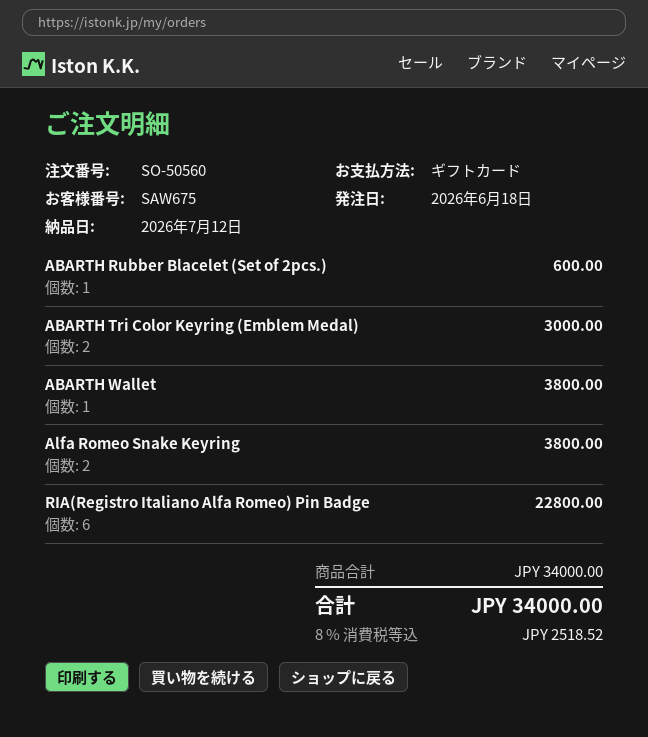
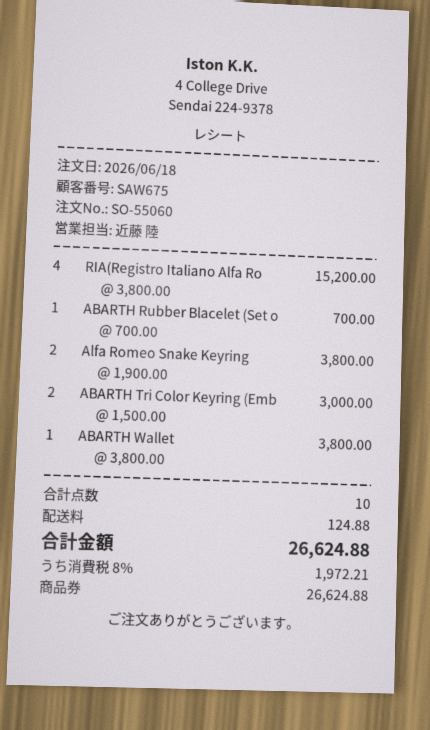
order number: SO-50560 -> SO-55060
ABARTH Rubber Blacelet (Set of 2pcs.): 1 for 600.00 -> 1 for 700.00
RIA(Registro Italiano Alfa Romeo) Pin Badge: 6 for 22800.00 -> 4 for 15200.00
shipping: none -> 124.88
tax: 8% = 2518.52 -> 8% = 1972.21
total: 34000.00 -> 26624.88

